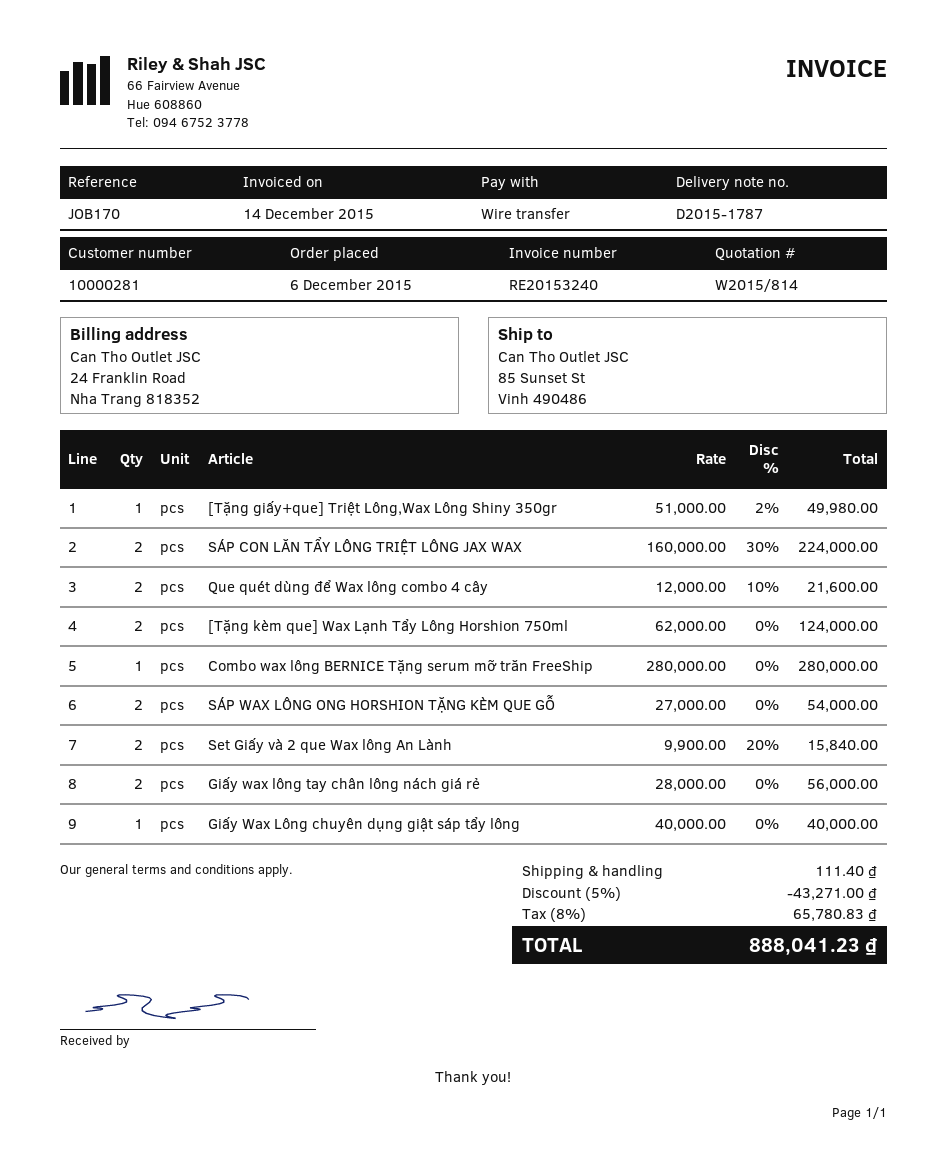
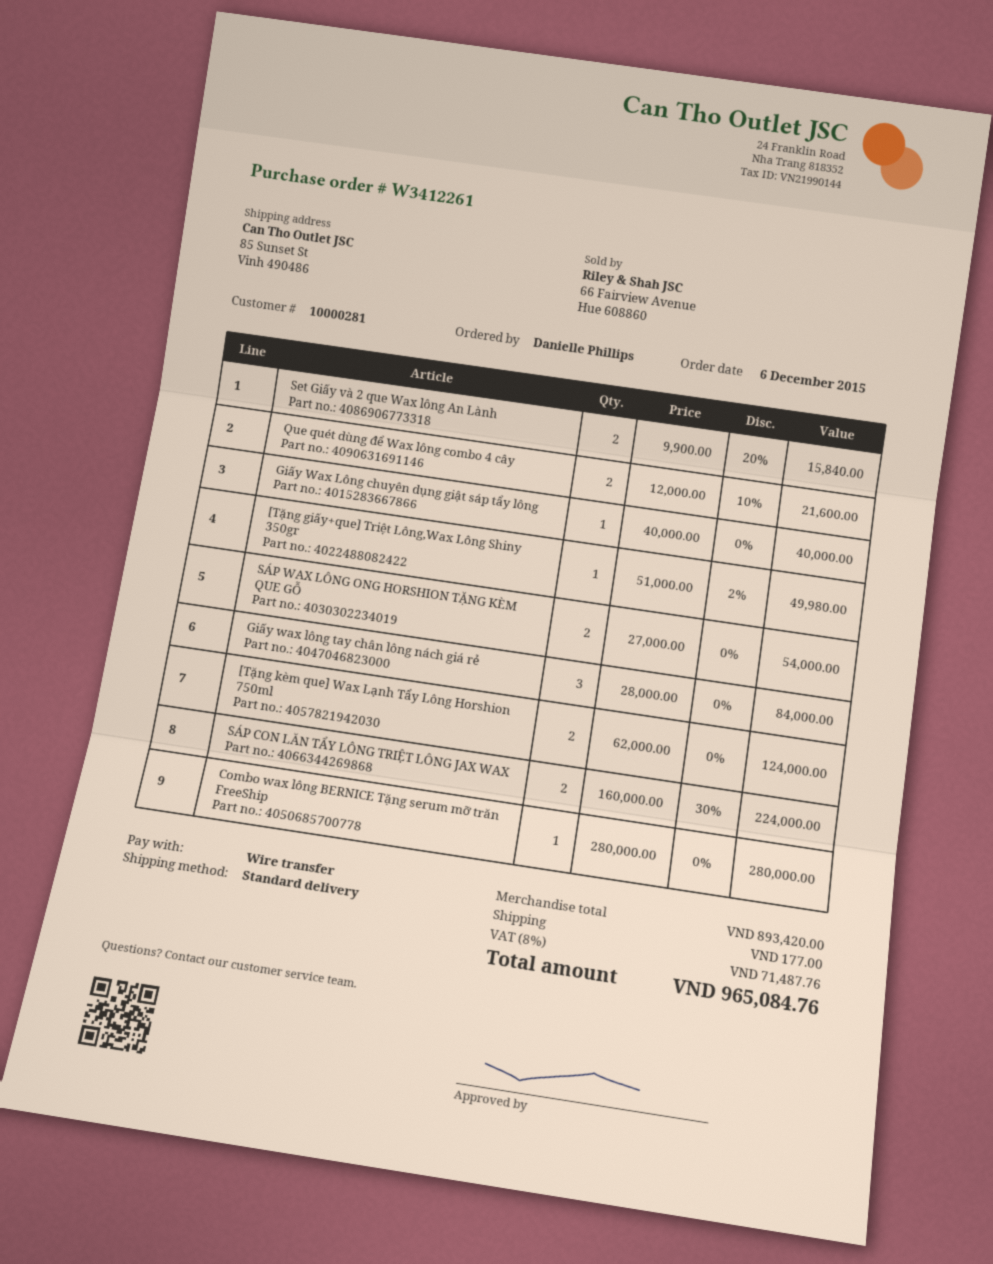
Giấy wax lông tay chân lông nách giá rẻ: 2 x 28000.00 = 56000.00 -> 3 x 28000.00 = 84000.00
discount: 5% = 43271.00 -> none
shipping: 111.40 -> 177.00
tax: 8% = 65780.83 -> 8% = 71487.76
total: 888041.23 -> 965084.76

